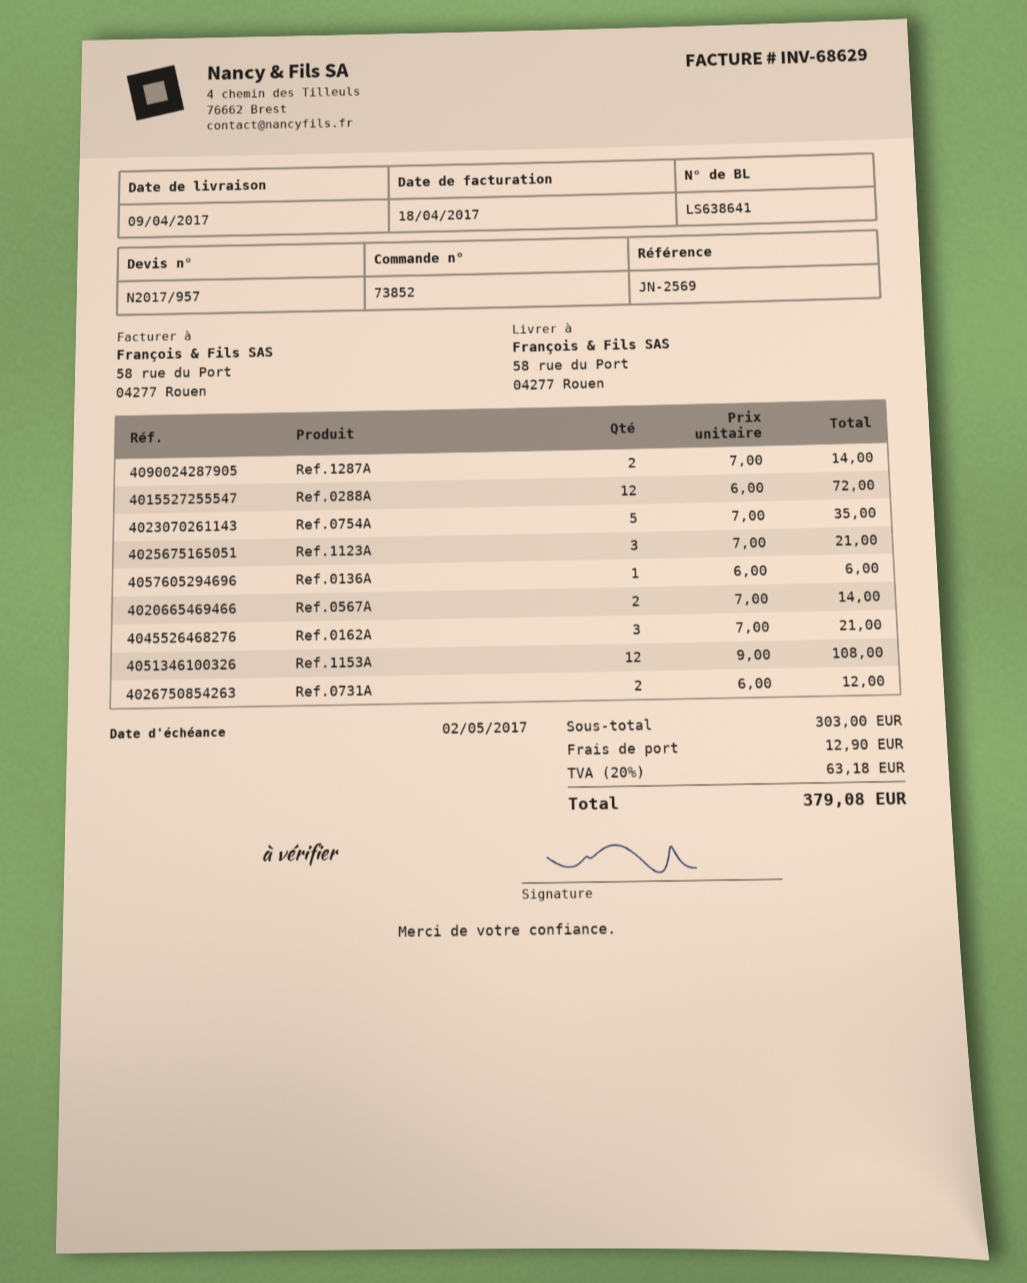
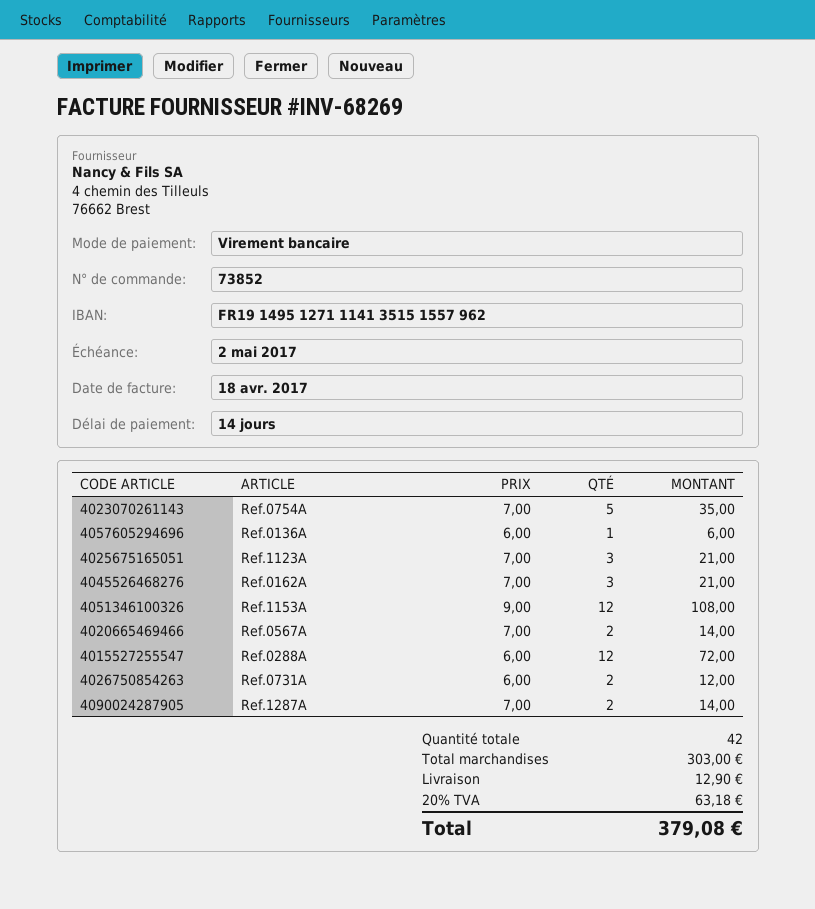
invoice number: INV-68629 -> INV-68269

